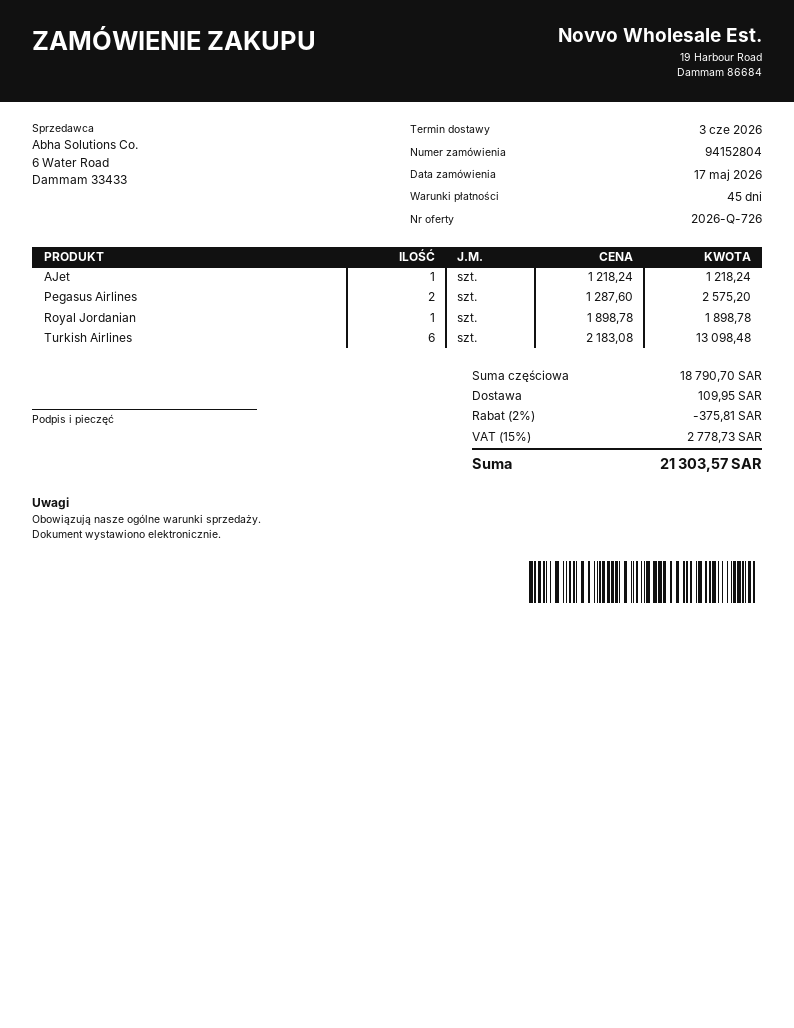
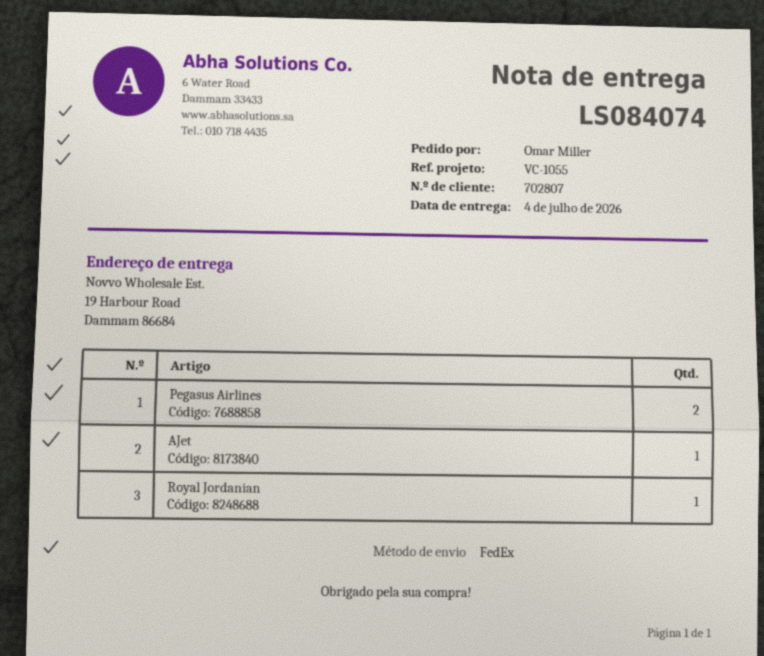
delivery date: 2026-06-03 -> 2026-07-04
Turkish Airlines: 6 -> none

